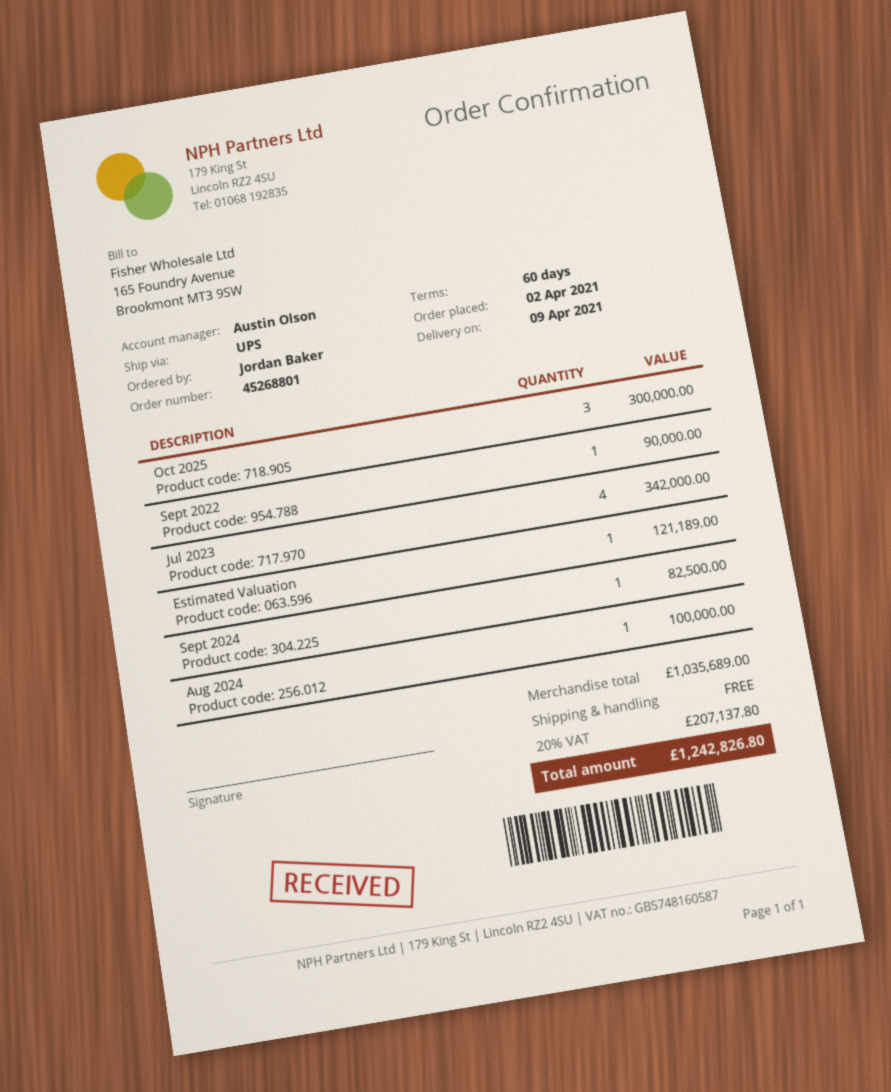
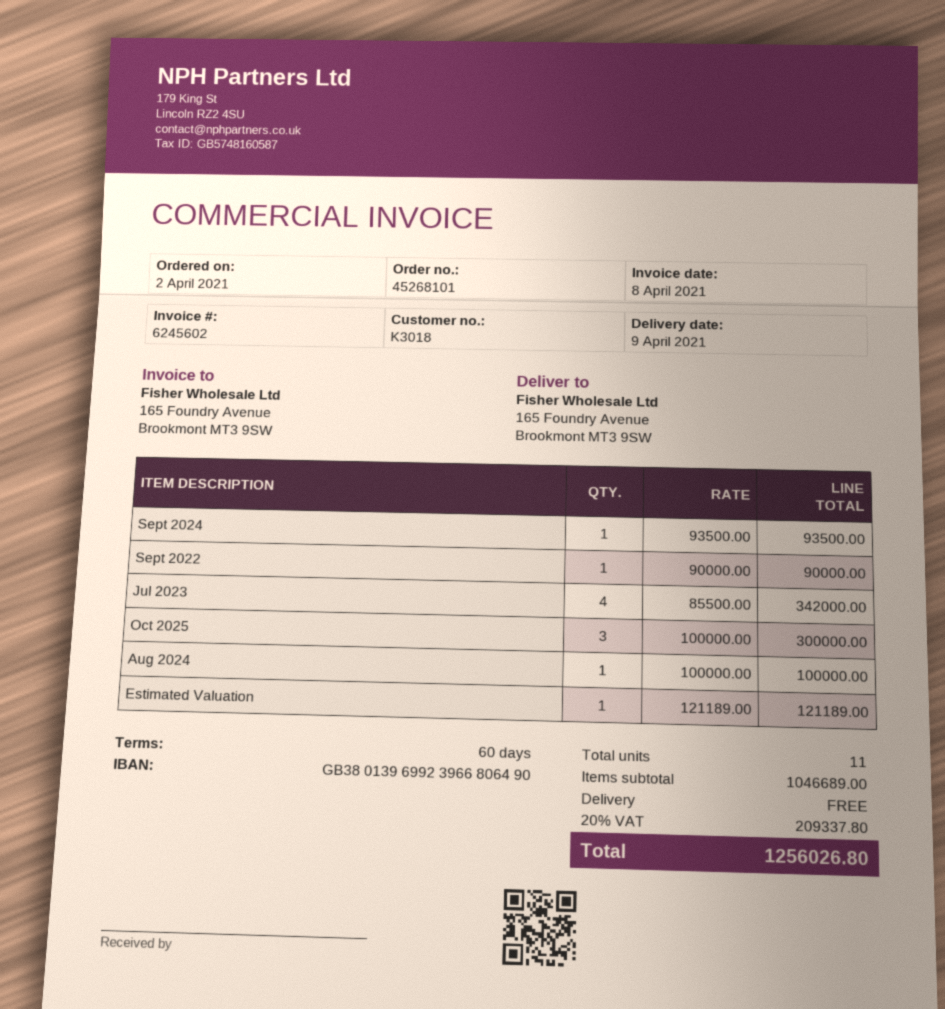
order number: 45268801 -> 45268101
Sept 2024: 1 for 82500.00 -> 1 for 93500.00
subtotal: 1035689.00 -> 1046689.00
tax: 20% = 207137.80 -> 20% = 209337.80
total: 1242826.80 -> 1256026.80

